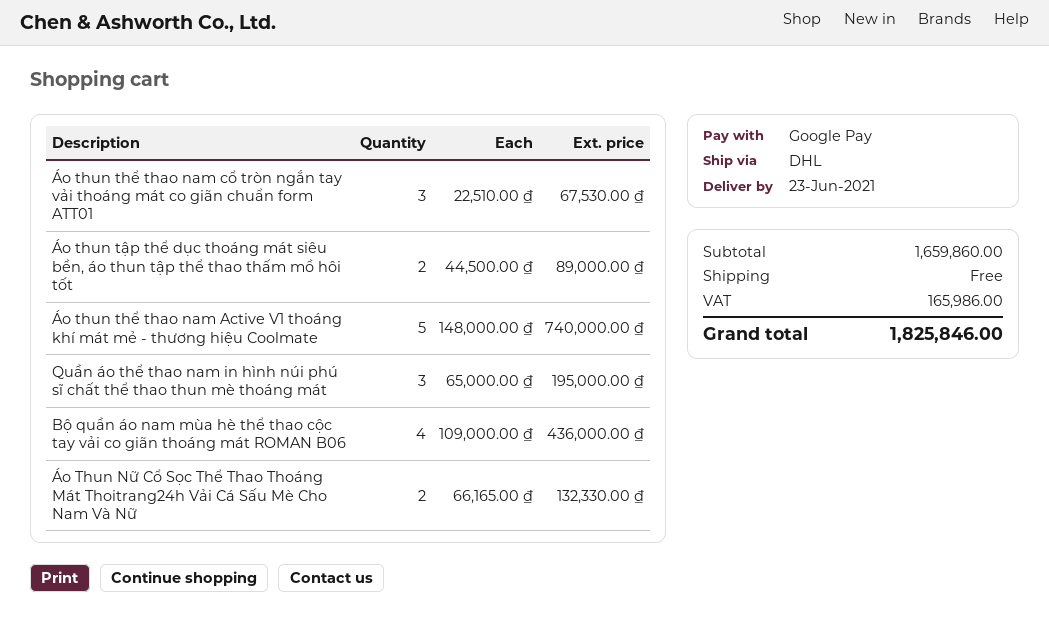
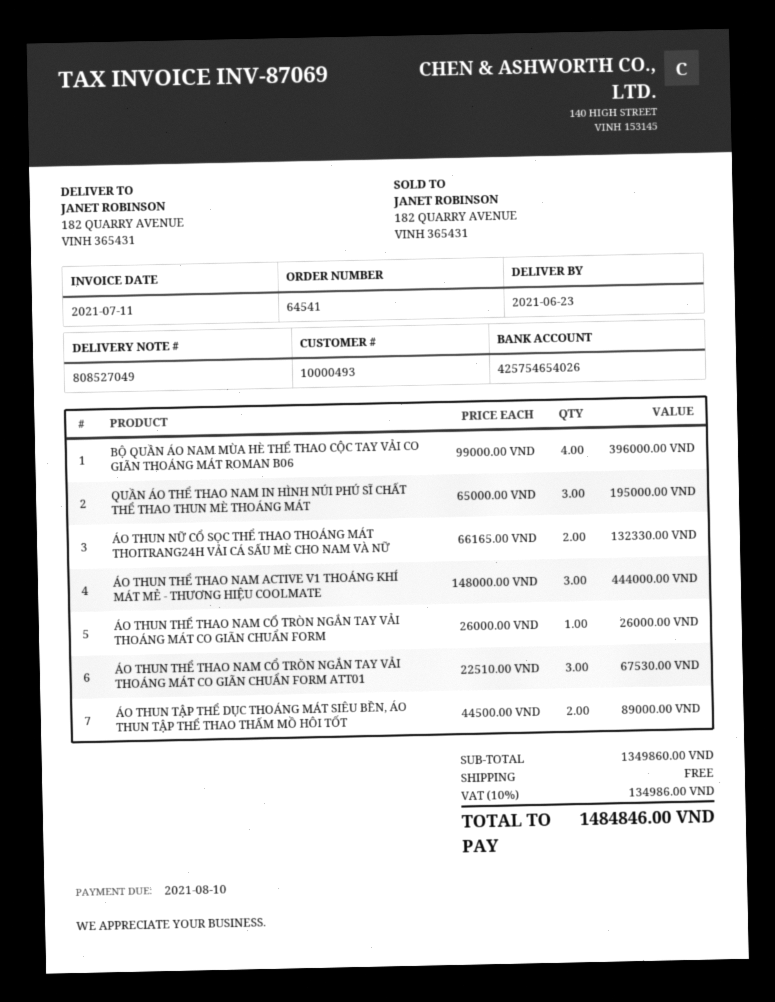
Áo thun thể thao nam Active V1 thoáng khí mát mẻ - thương hiệu Coolmate: 5 x 148000.00 = 740000.00 -> 3 x 148000.00 = 444000.00
Bộ quần áo nam mùa hè thể thao cộc tay vải co giãn thoáng mát ROMAN B06: 4 x 109000.00 = 436000.00 -> 4 x 99000.00 = 396000.00
ÁO THUN THỂ THAO NAM CỔ TRÒN NGẮN TAY VẢI THOÁNG MÁT CO GIÃN CHUẨN FORM: none -> 1 x 26000.00 = 26000.00
subtotal: 1659860.00 -> 1349860.00
tax: 165986.00 -> 134986.00
total: 1825846.00 -> 1484846.00

